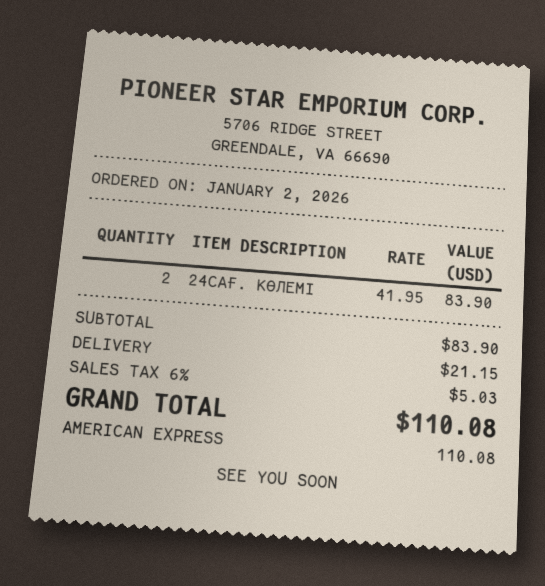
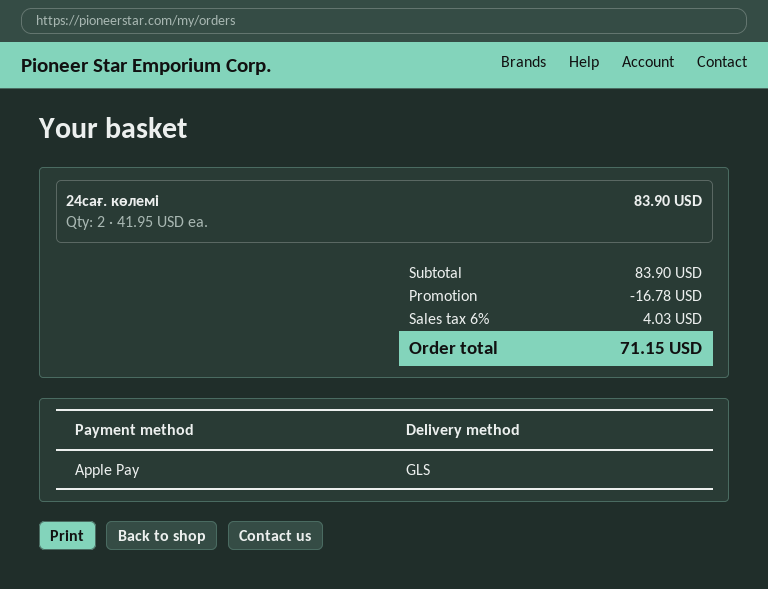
payment method: American Express -> Apple Pay
discount: none -> 16.78
shipping: 21.15 -> none
tax: 6% = 5.03 -> 6% = 4.03
total: 110.08 -> 71.15

